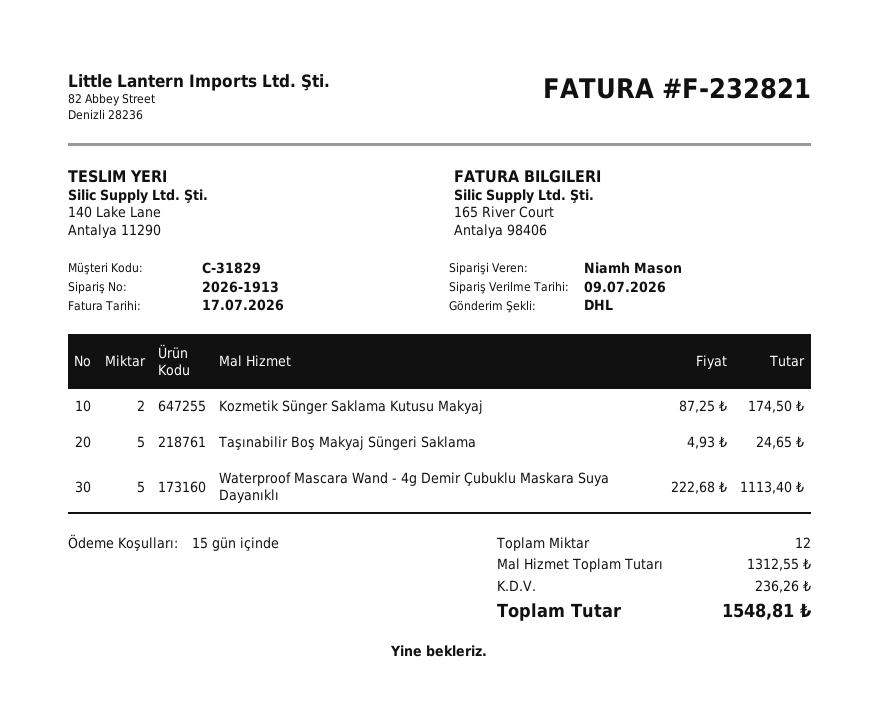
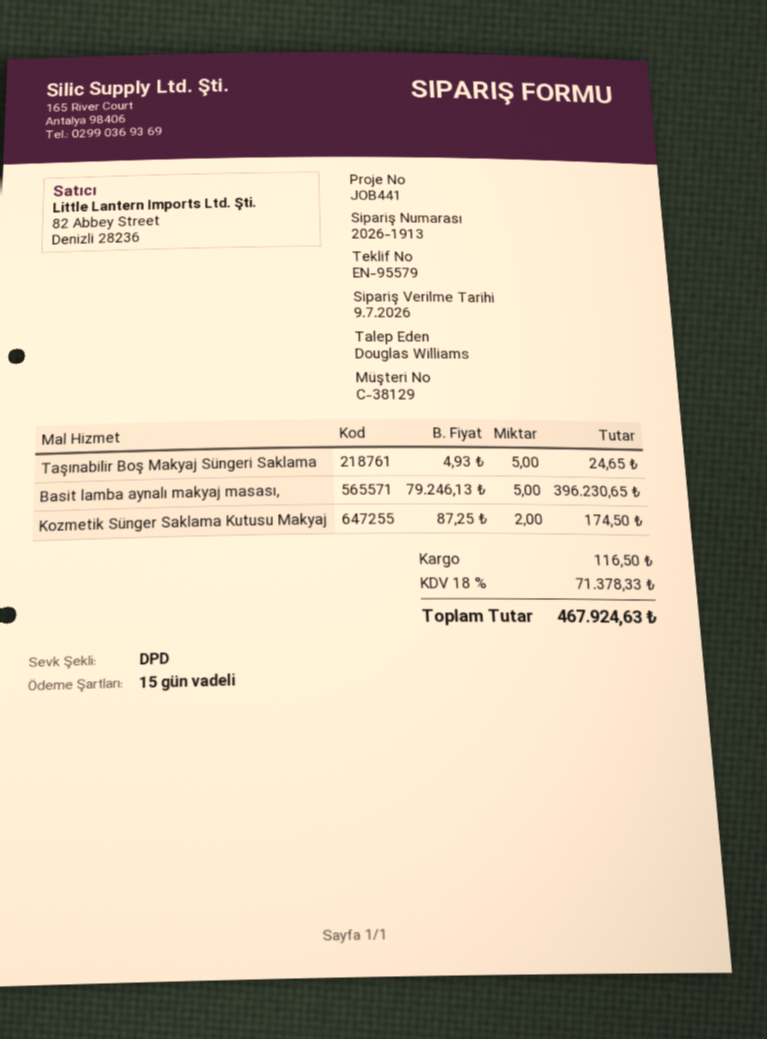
customer number: C-31829 -> C-38129
ordered by: Niamh Mason -> Douglas Williams
shipping method: DHL -> DPD
Waterproof Mascara Wand - 4g Demir Çubuklu Maskara Suya Dayanıklı: 5 x 222.68 = 1113.40 -> none
Basit lamba aynalı makyaj masası,: none -> 5 x 79246.13 = 396230.65
shipping: none -> 116.50
tax: 236.26 -> 71378.33
total: 1548.81 -> 467924.63

